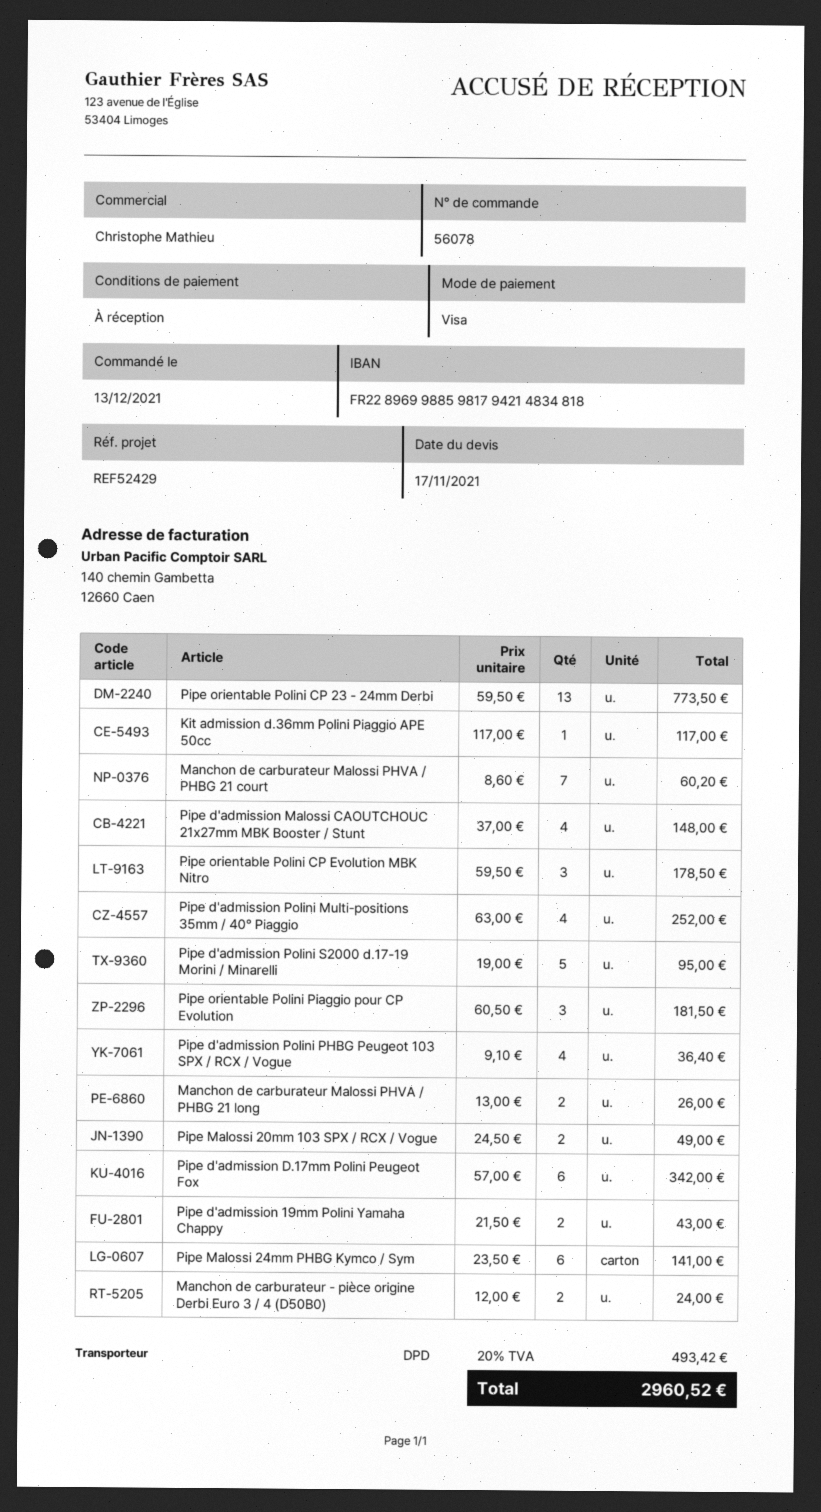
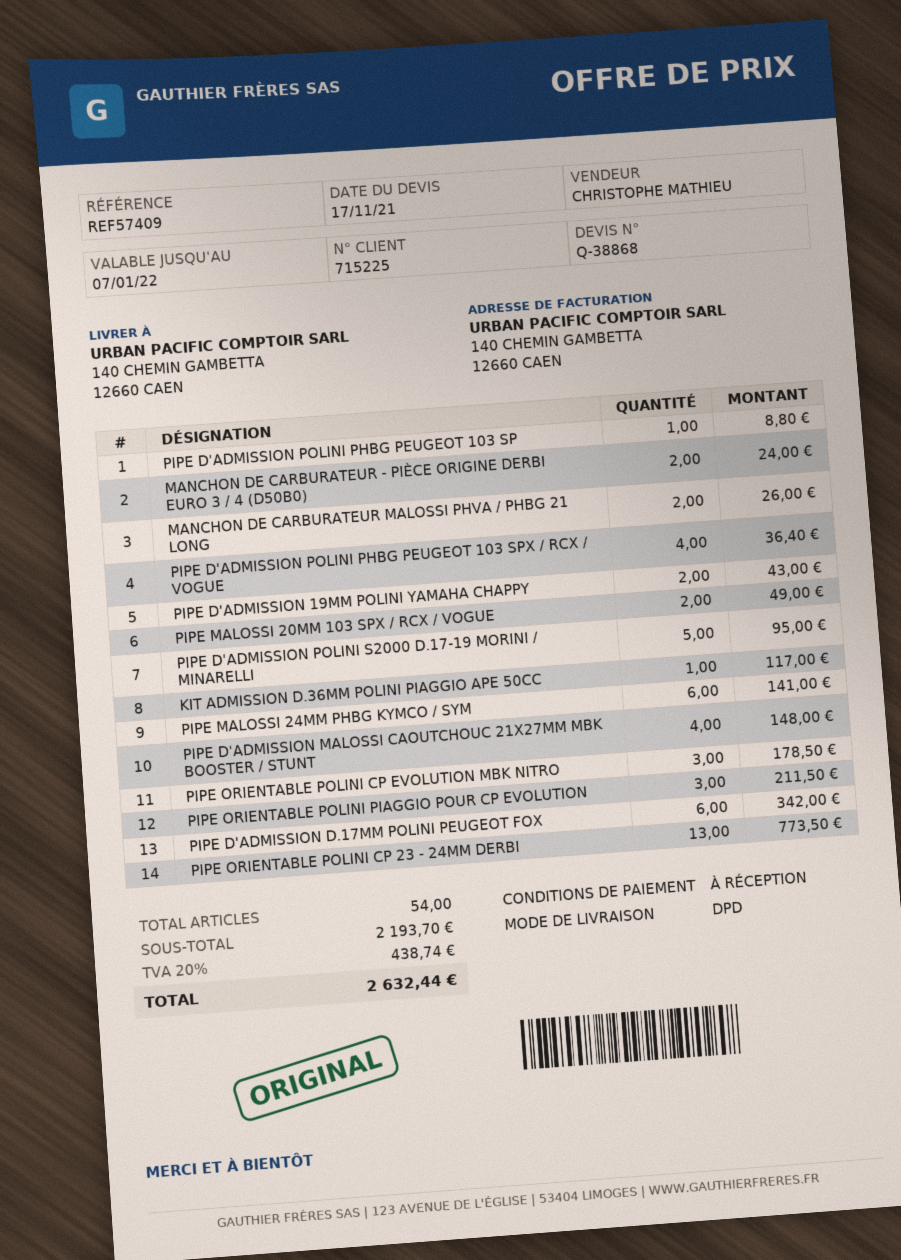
reference: REF52429 -> REF57409
Manchon de carburateur Malossi PHVA / PHBG 21 court: 7 for 60.20 -> none
Pipe d'admission Polini Multi-positions 35mm / 40° Piaggio: 4 for 252.00 -> none
Pipe orientable Polini Piaggio pour CP Evolution: 3 for 181.50 -> 3 for 211.50
PIPE D'ADMISSION POLINI PHBG PEUGEOT 103 SP: none -> 1 for 8.80
tax: 20% = 493.42 -> 20% = 438.74
total: 2960.52 -> 2632.44

